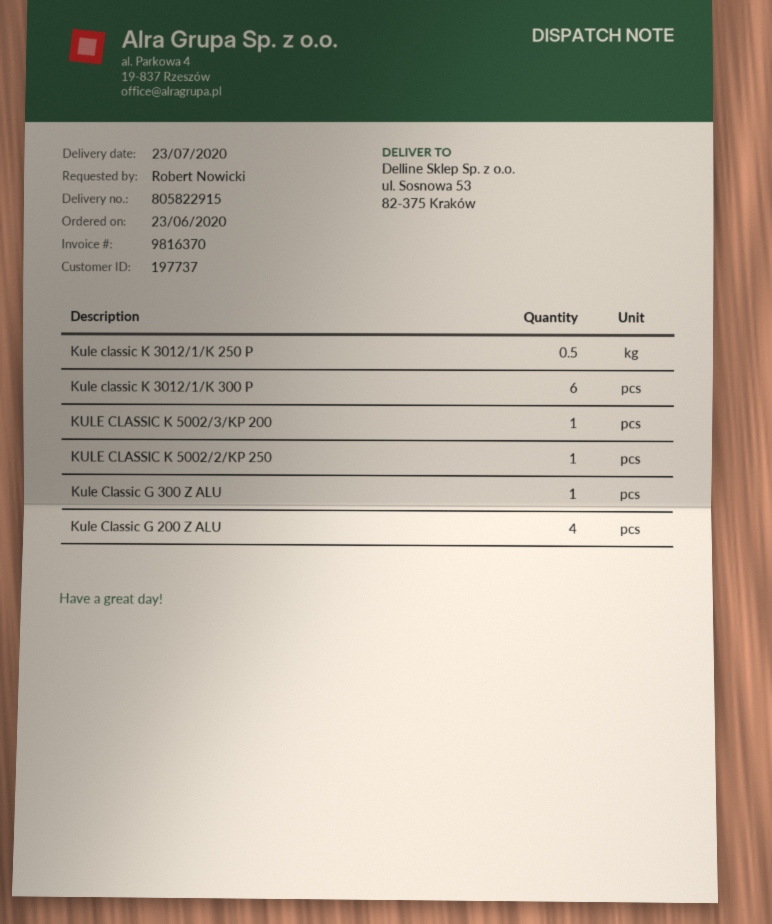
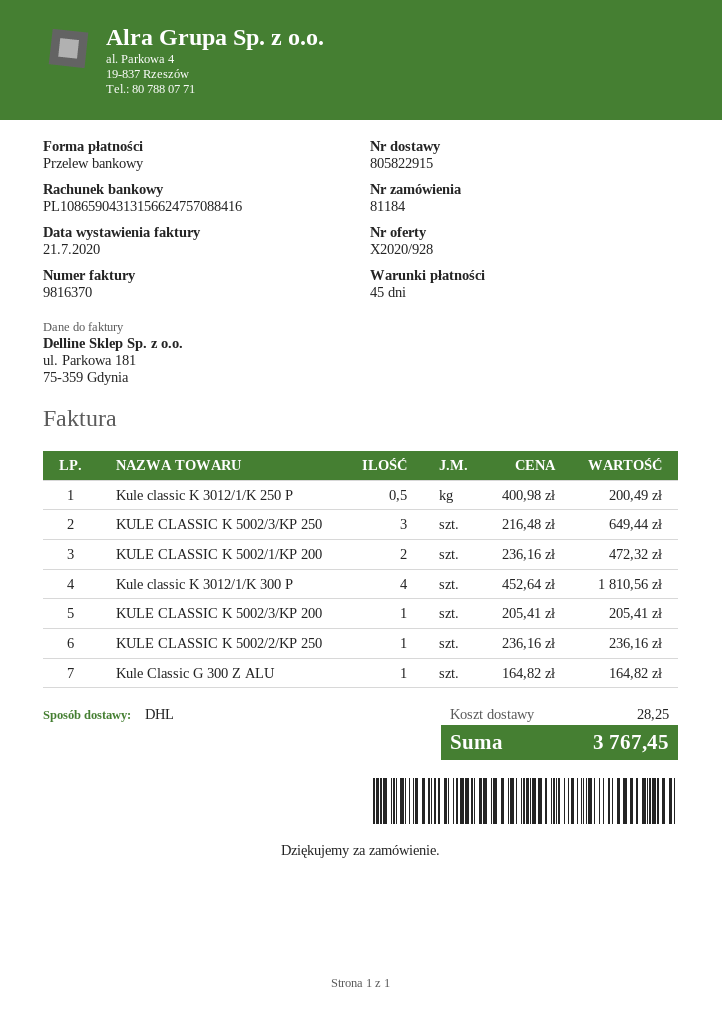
Kule classic K 3012/1/K 300 P: 6 -> 4
Kule Classic G 200 Z ALU: 4 -> none
KULE CLASSIC K 5002/3/KP 250: none -> 3
KULE CLASSIC K 5002/1/KP 200: none -> 2

